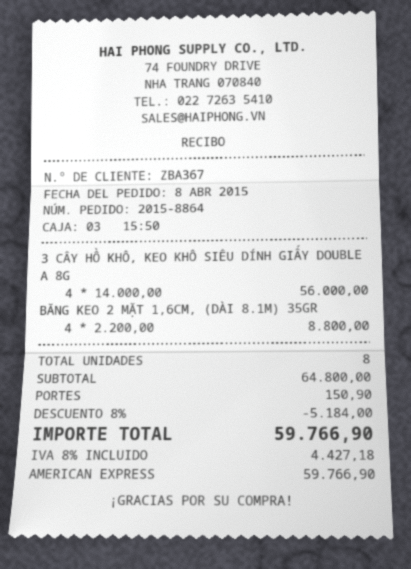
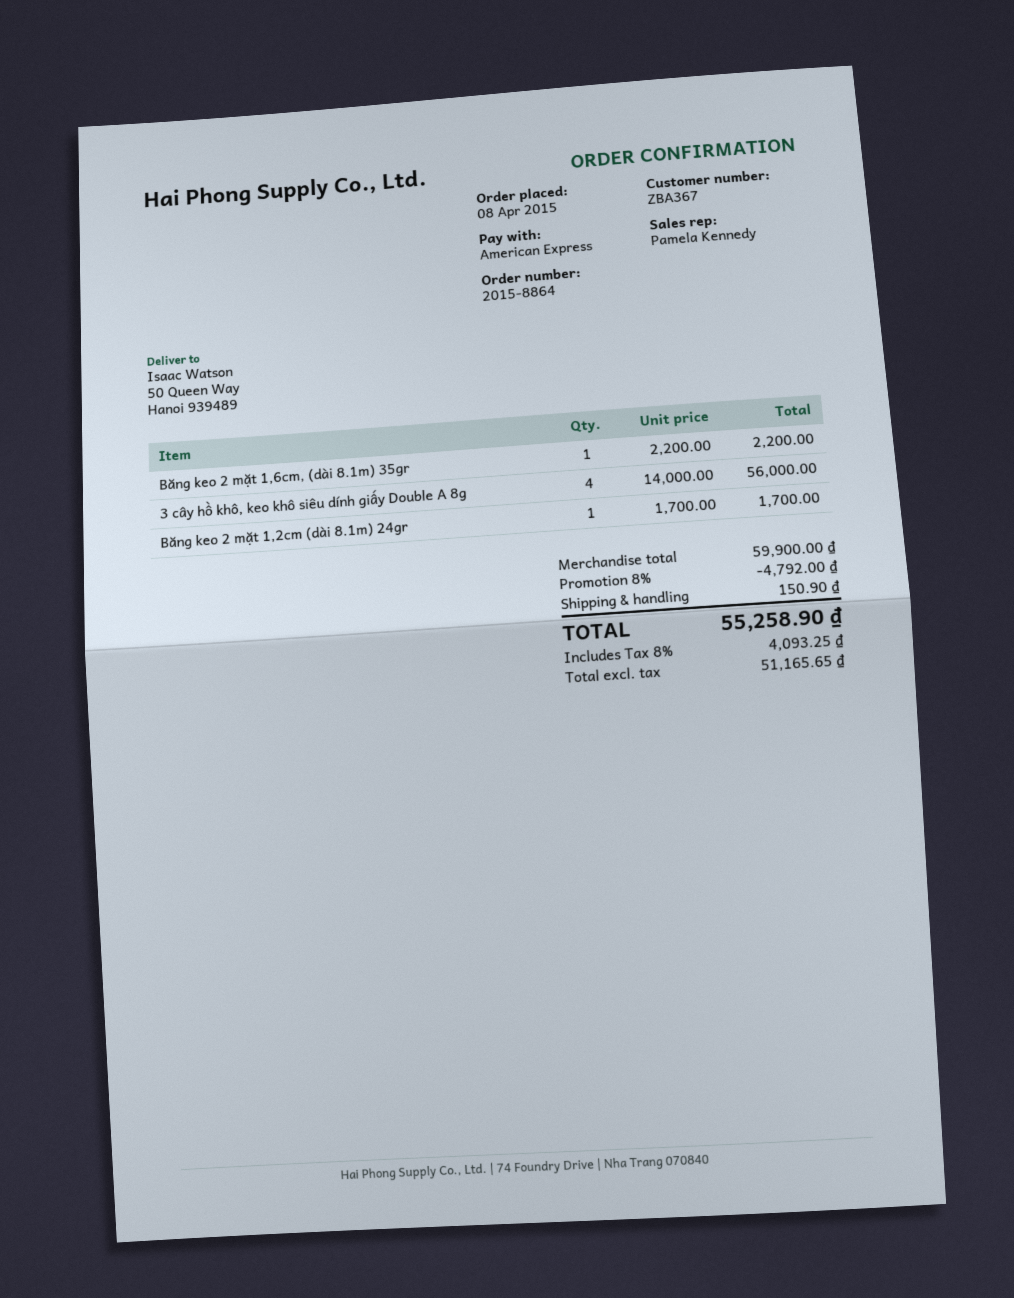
BĂNG KEO 2 MẶT 1,6CM, (DÀI 8.1M) 35GR: 4 x 2200.00 = 8800.00 -> 1 x 2200.00 = 2200.00
Băng keo 2 mặt 1,2cm (dài 8.1m) 24gr: none -> 1 x 1700.00 = 1700.00
subtotal: 64800.00 -> 59900.00
discount: 8% = 5184.00 -> 8% = 4792.00
tax: 8% = 4427.18 -> 8% = 4093.25
total: 59766.90 -> 55258.90

